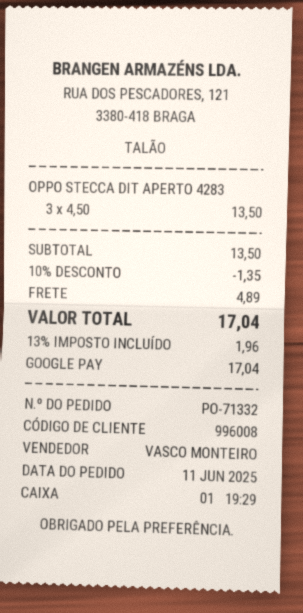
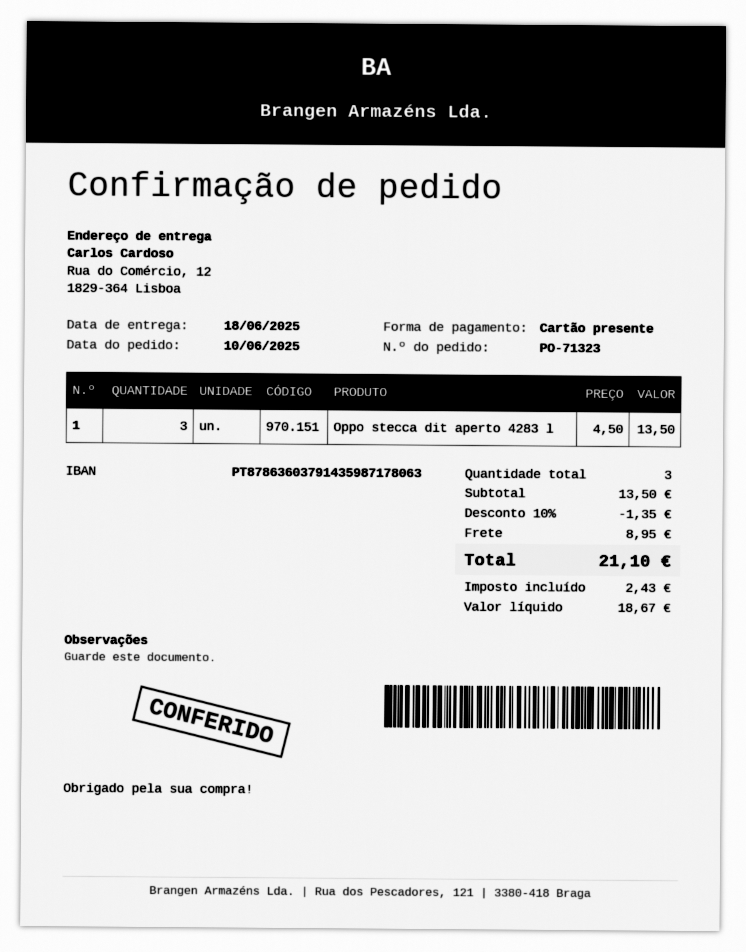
order number: PO-71332 -> PO-71323
order date: 2025-06-11 -> 2025-06-10
payment method: Google Pay -> gift card
shipping: 4.89 -> 8.95
tax: 1.96 -> 2.43
total: 17.04 -> 21.10

